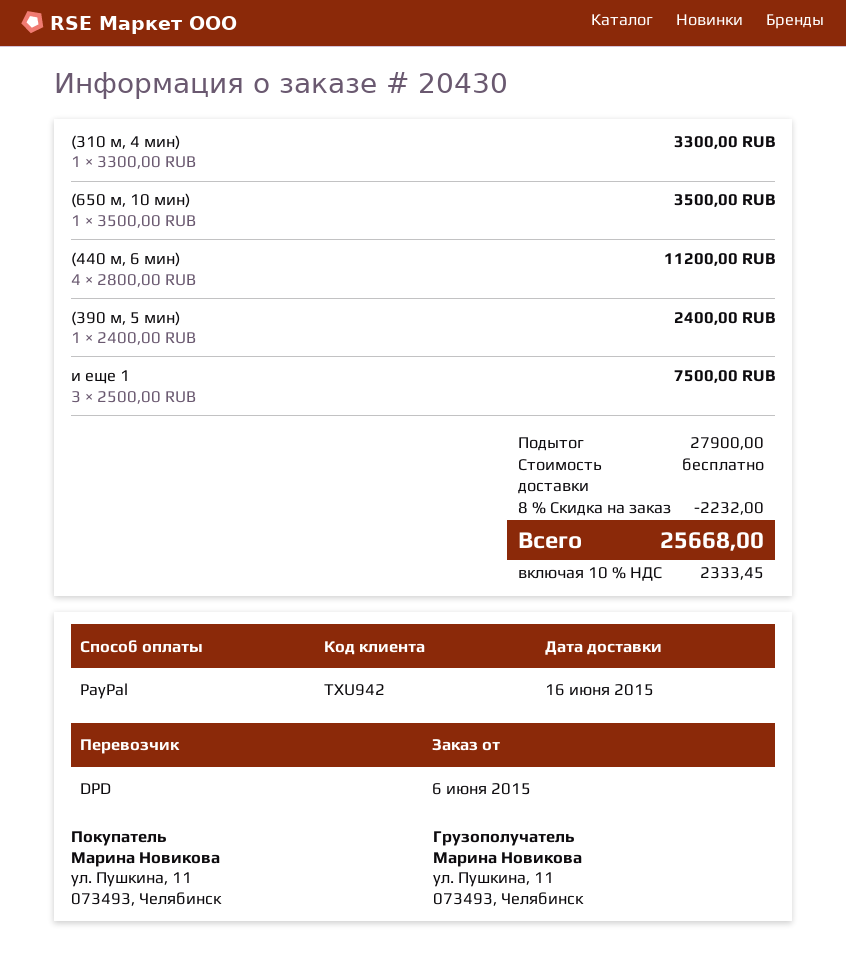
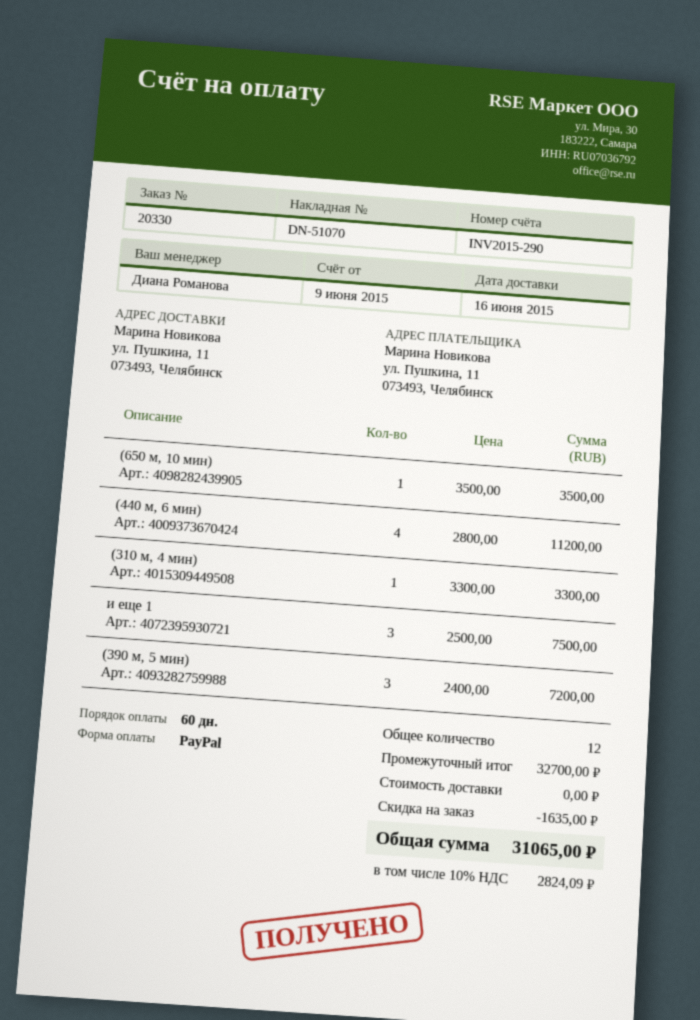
order number: 20430 -> 20330
(390 м, 5 мин): 1 x 2400.00 = 2400.00 -> 3 x 2400.00 = 7200.00
subtotal: 27900.00 -> 32700.00
discount: 2232.00 -> 1635.00
tax: 10% = 2333.45 -> 10% = 2824.09
total: 25668.00 -> 31065.00

